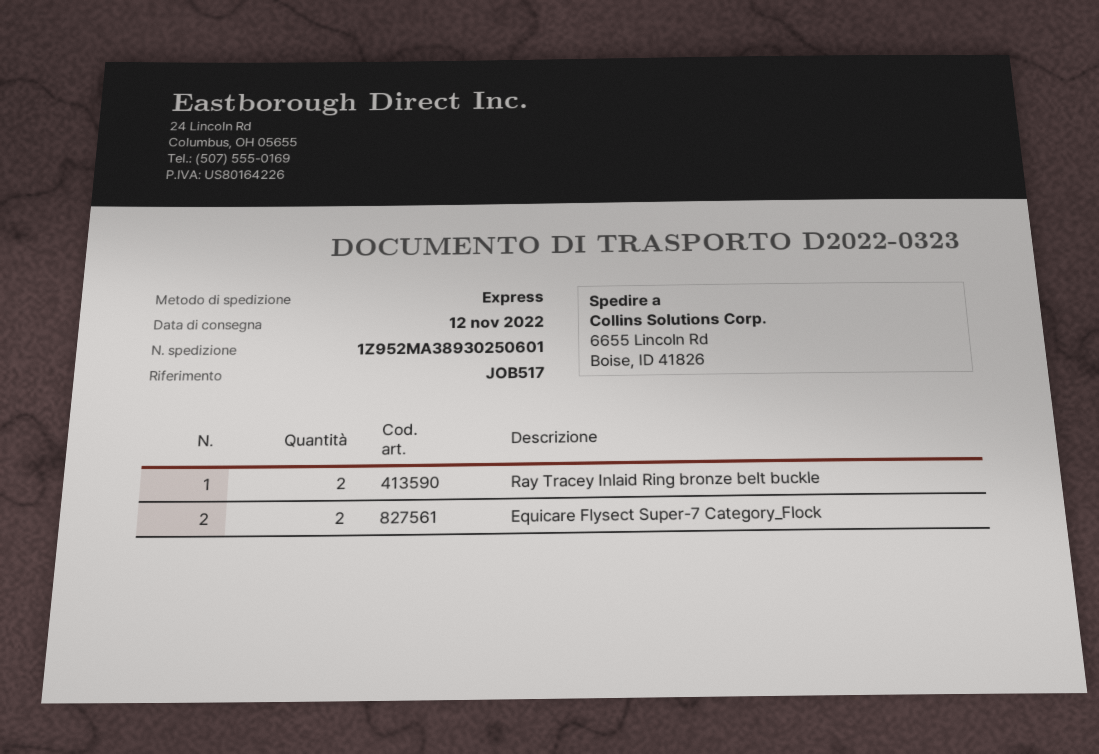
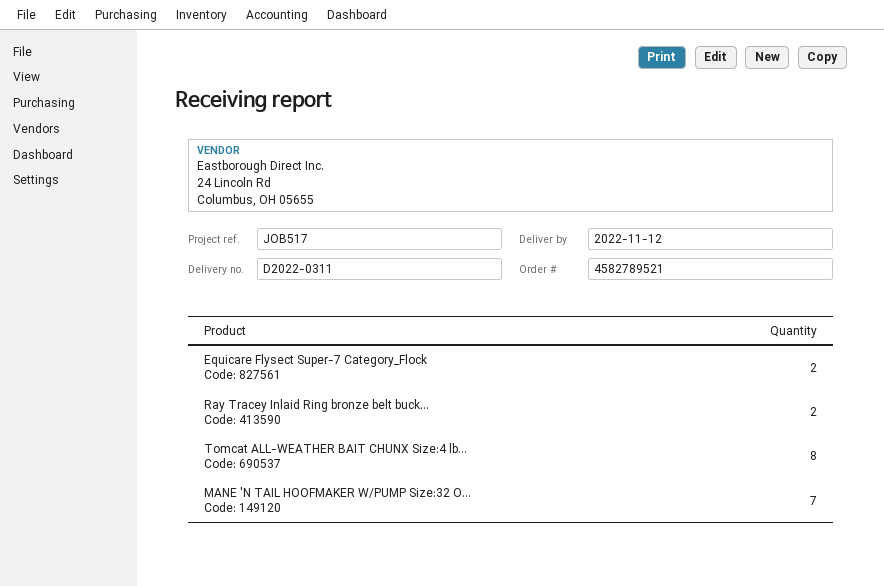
delivery note number: D2022-0323 -> D2022-0311
Tomcat ALL-WEATHER BAIT CHUNX Size:4 lb...: none -> 8
MANE 'N TAIL HOOFMAKER W/PUMP Size:32 O...: none -> 7

